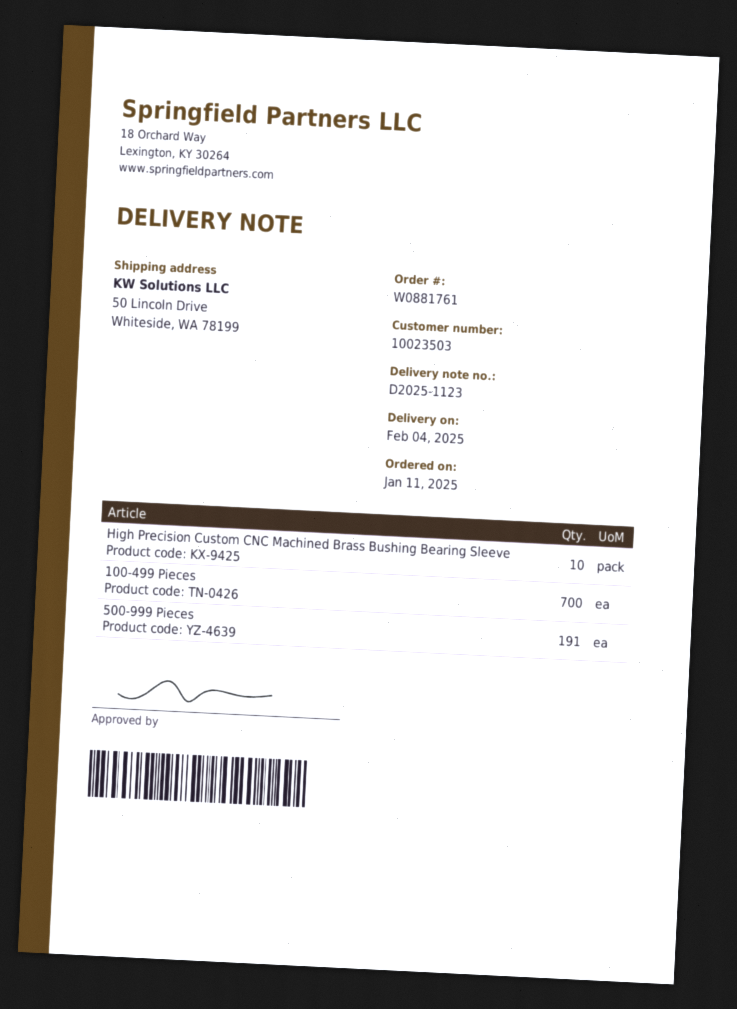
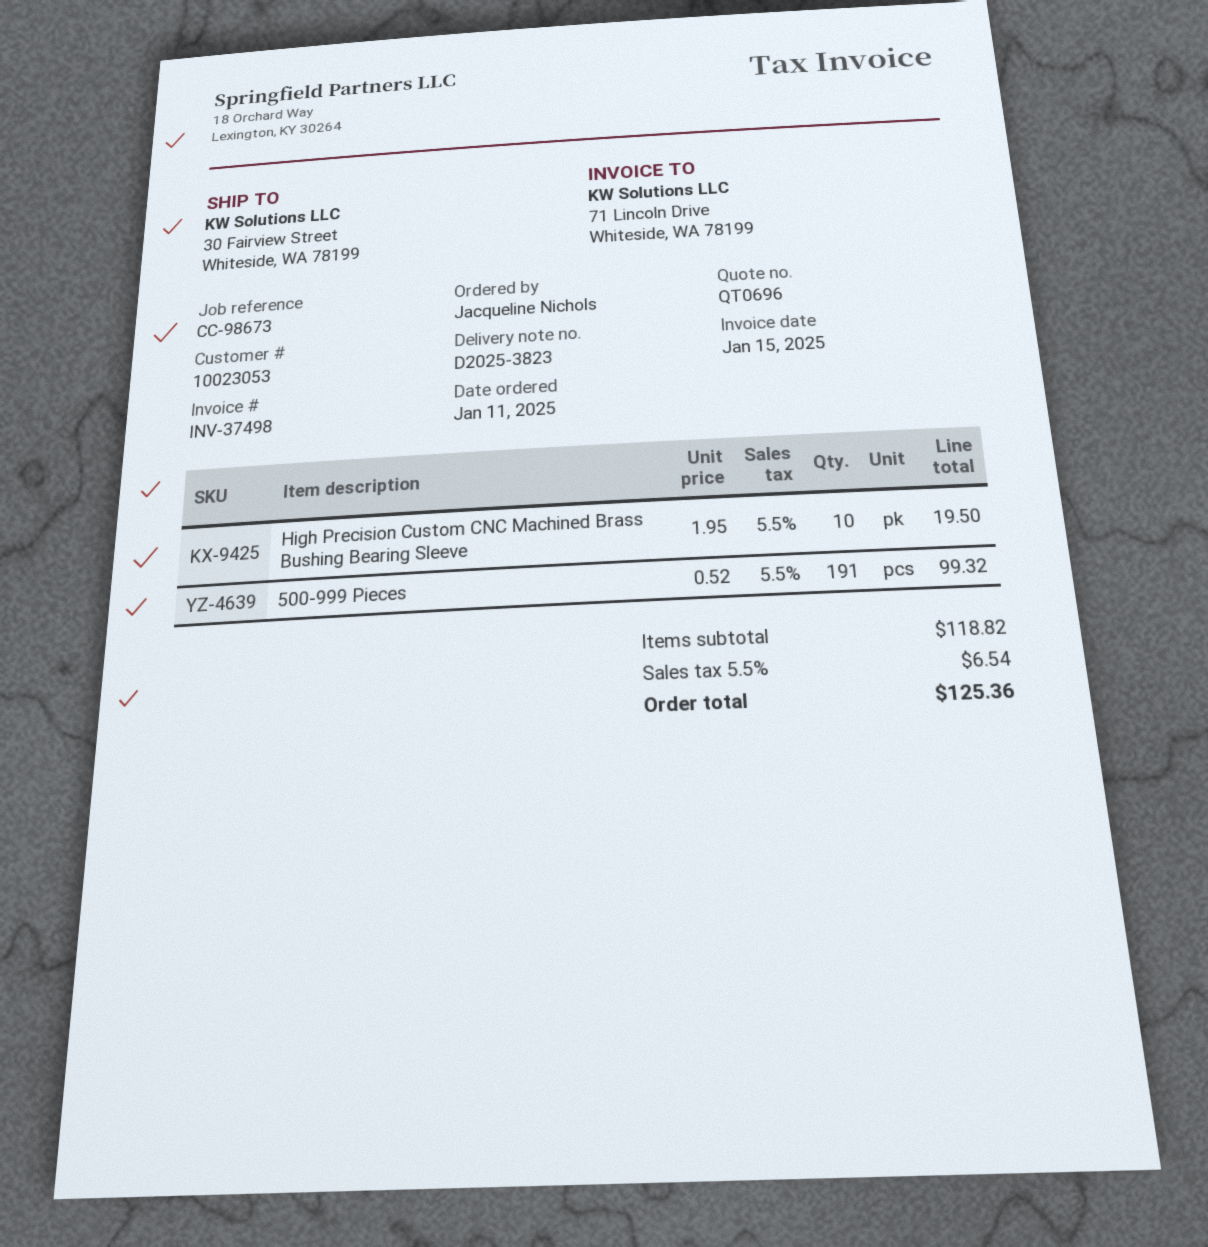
delivery note number: D2025-1123 -> D2025-3823
customer number: 10023503 -> 10023053
ship to: 50 Lincoln Drive, Whiteside, WA 78199 -> 30 Fairview Street, Whiteside, WA 78199
100-499 Pieces: 700 -> none

